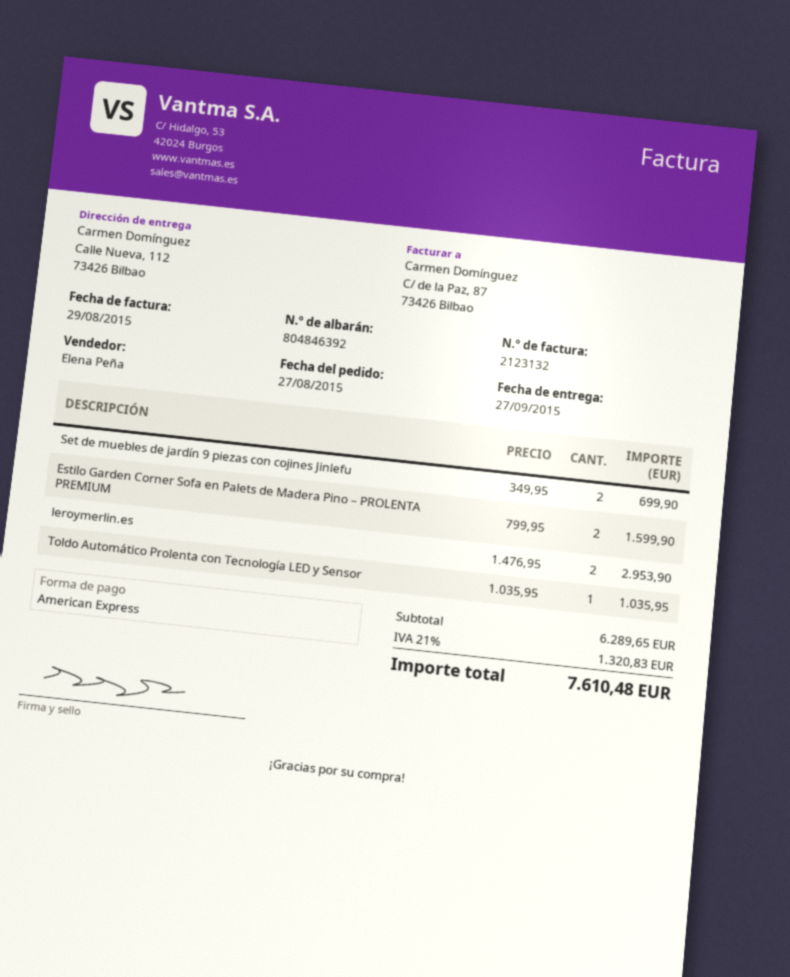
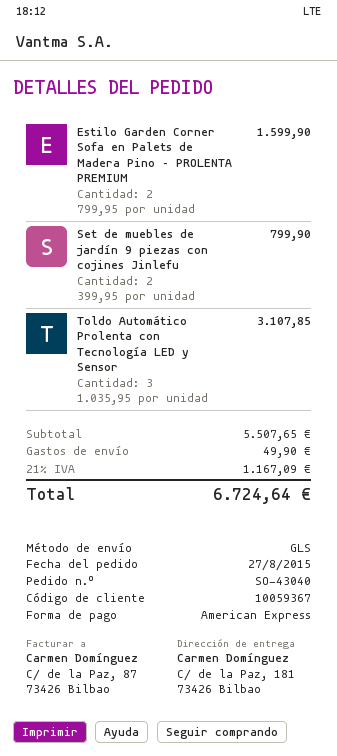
ship to: Calle Nueva, 112, 73426 Bilbao -> C/ de la Paz, 181, 73426 Bilbao
Set de muebles de jardín 9 piezas con cojines Jinlefu: 2 x 349.95 = 699.90 -> 2 x 399.95 = 799.90
leroymerlin.es: 2 x 1476.95 = 2953.90 -> none
Toldo Automático Prolenta con Tecnología LED y Sensor: 1 x 1035.95 = 1035.95 -> 3 x 1035.95 = 3107.85
subtotal: 6289.65 -> 5507.65
shipping: none -> 49.90
tax: 21% = 1320.83 -> 21% = 1167.09
total: 7610.48 -> 6724.64

